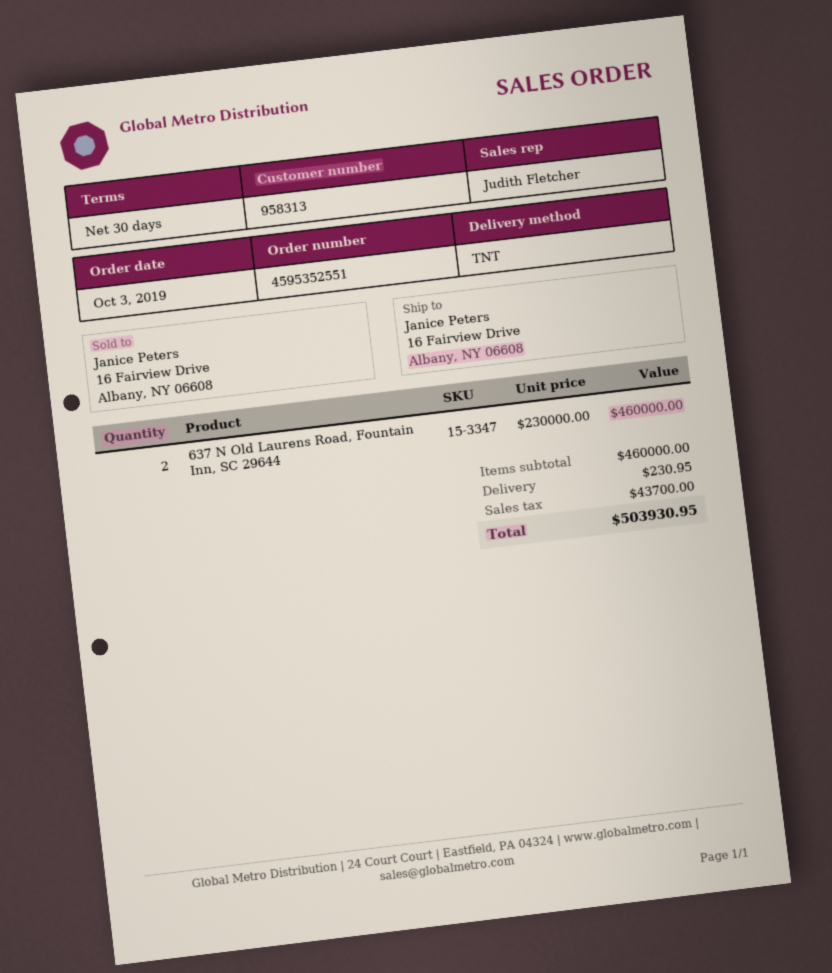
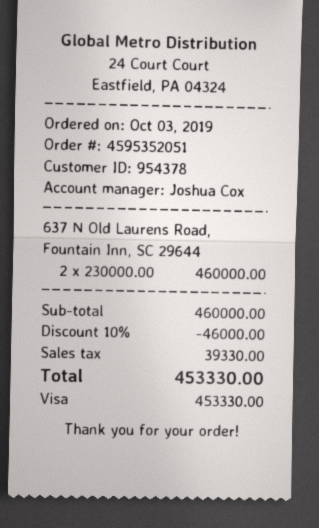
order number: 4595352551 -> 4595352051
customer number: 958313 -> 954378
sales rep: Judith Fletcher -> Joshua Cox
discount: none -> 10% = 46000.00
shipping: 230.95 -> none
tax: 43700.00 -> 39330.00
total: 503930.95 -> 453330.00

